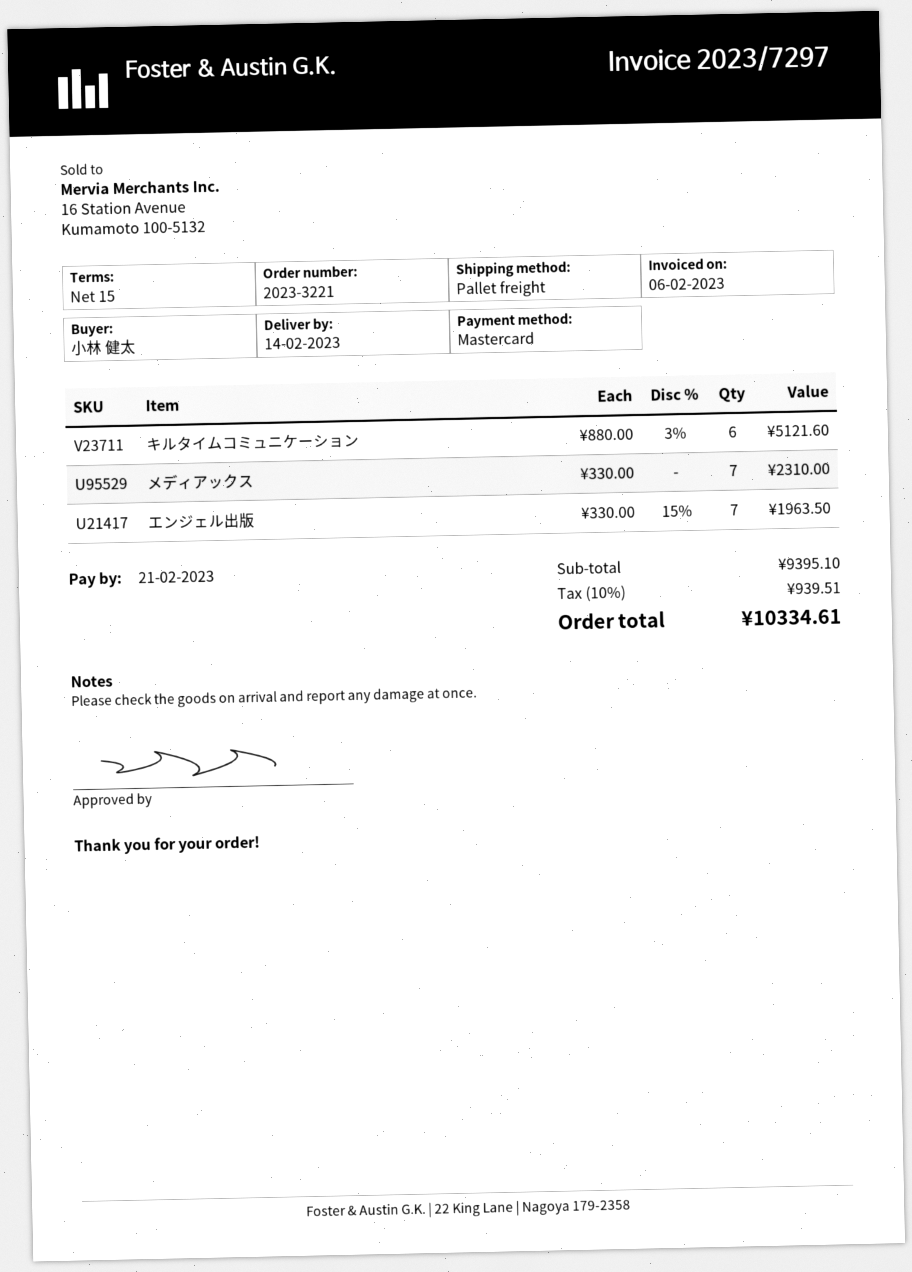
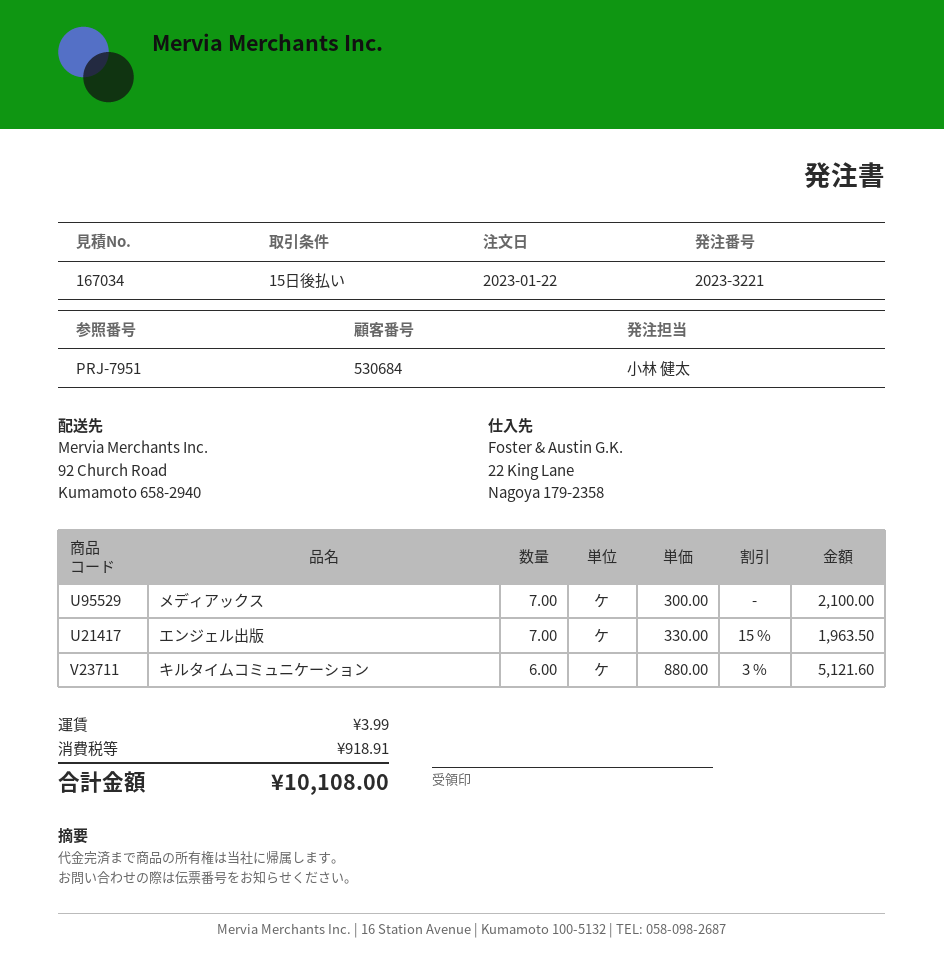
メディアックス: 7 x 330.00 = 2310.00 -> 7 x 300.00 = 2100.00
shipping: none -> 3.99
tax: 939.51 -> 918.91
total: 10334.61 -> 10108.00

